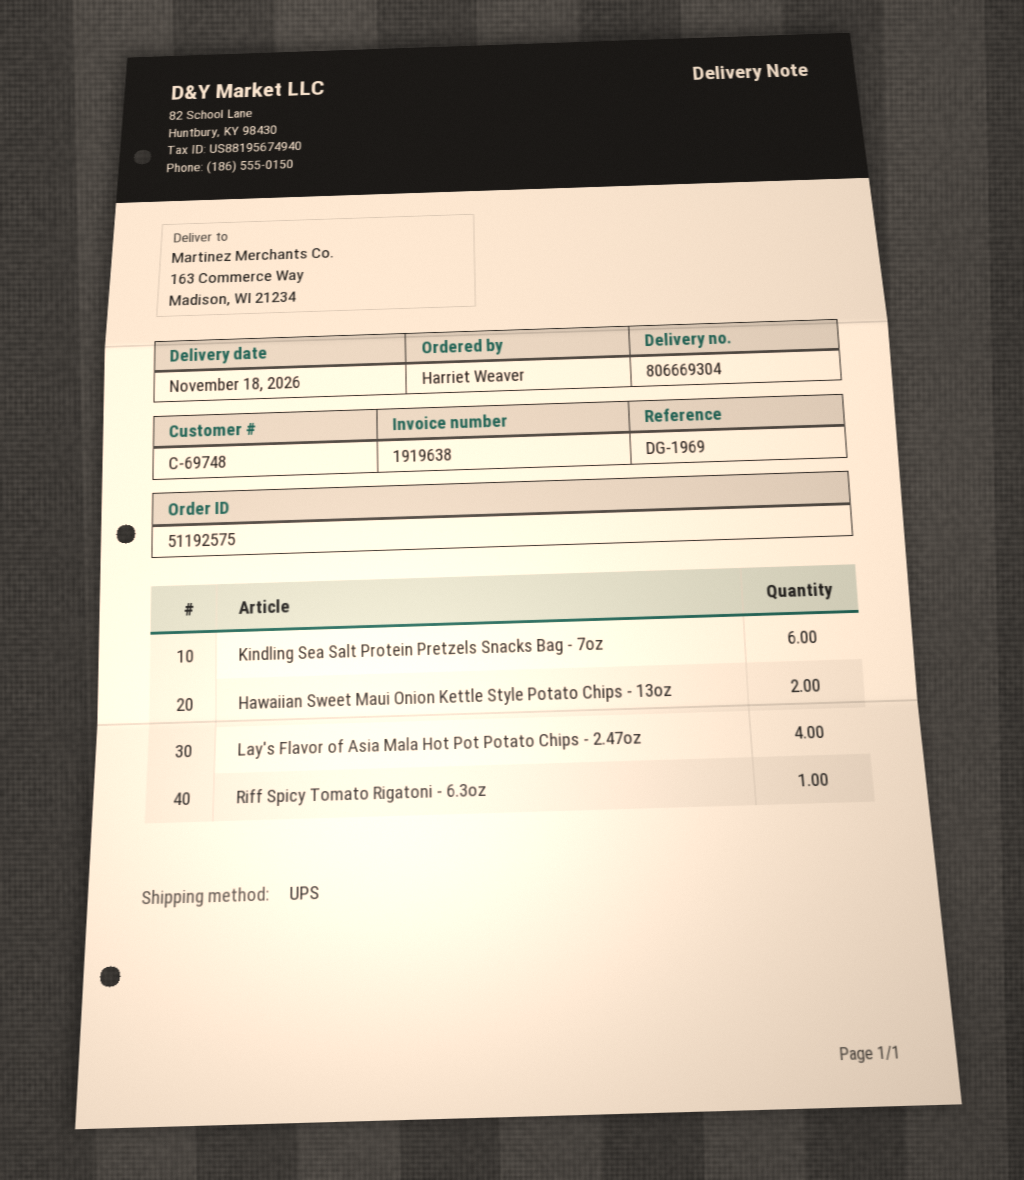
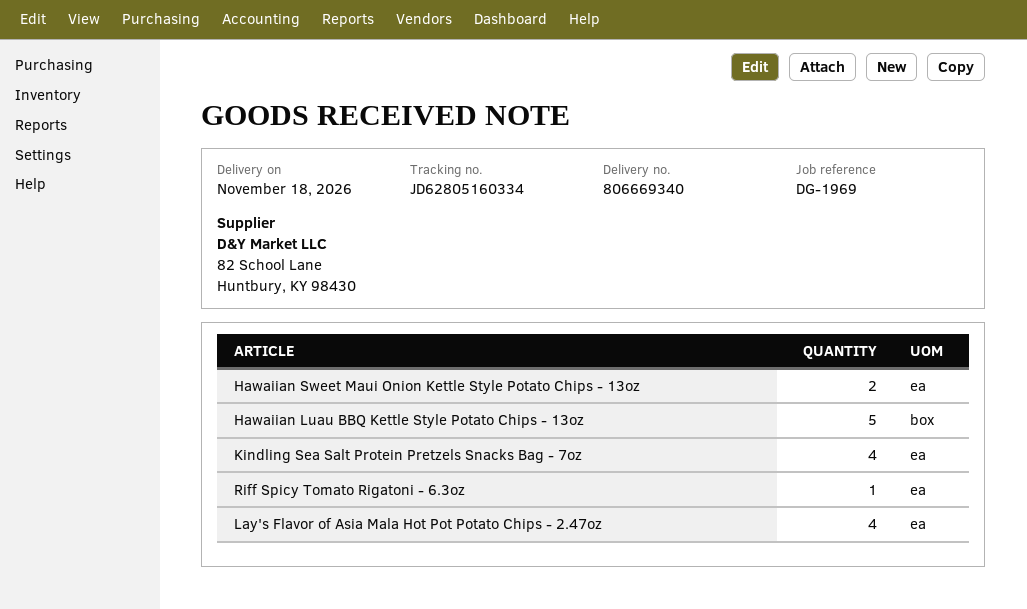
delivery note number: 806669304 -> 806669340
Kindling Sea Salt Protein Pretzels Snacks Bag - 7oz: 6 -> 4
Hawaiian Luau BBQ Kettle Style Potato Chips - 13oz: none -> 5

